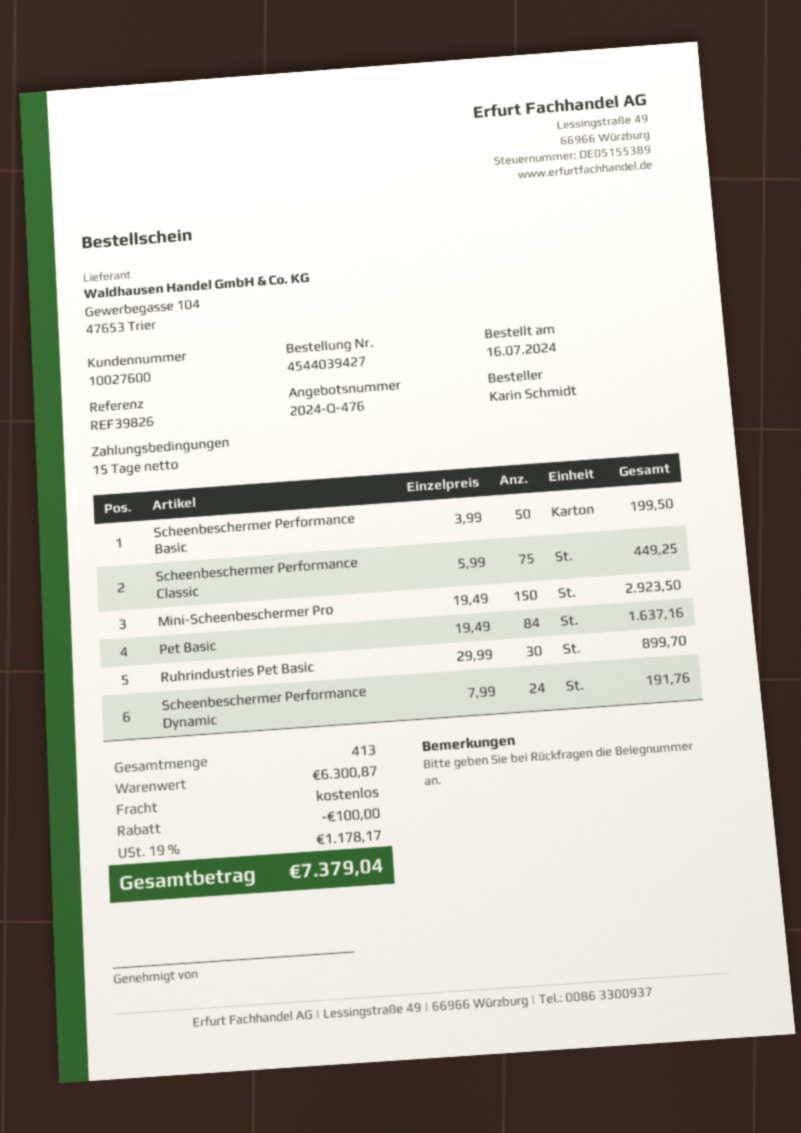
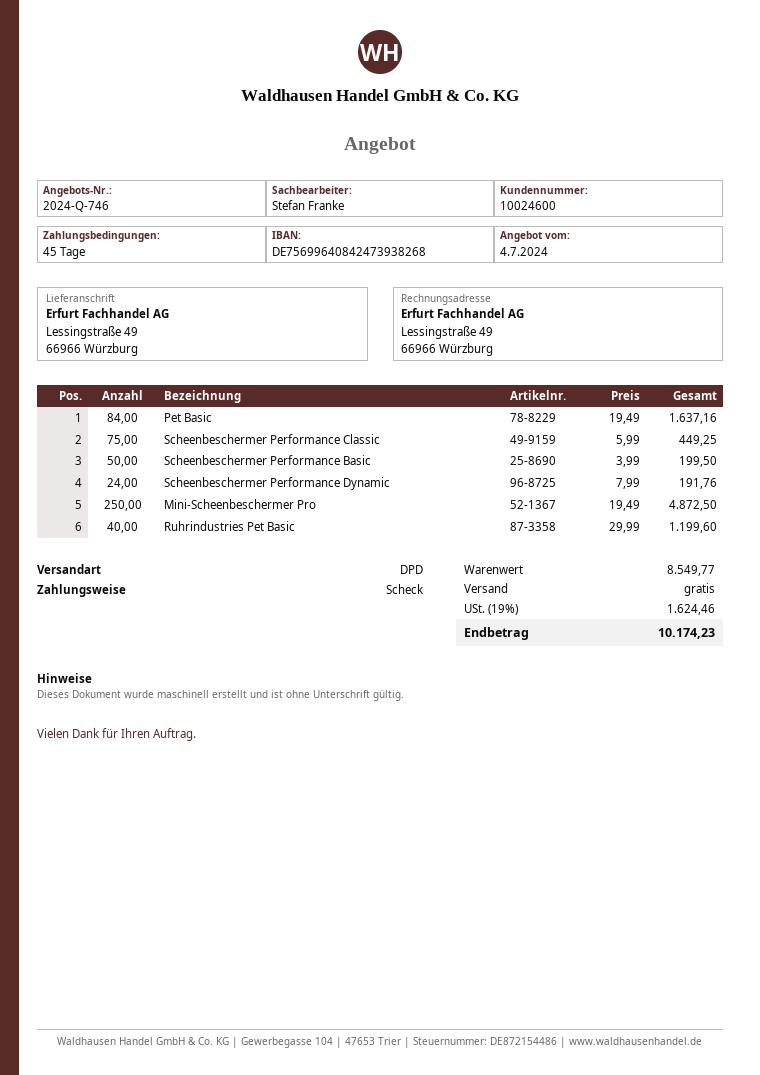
quote number: 2024-Q-476 -> 2024-Q-746
payment terms: 15 days -> 45 days
customer number: 10027600 -> 10024600
Mini-Scheenbeschermer Pro: 150 x 19.49 = 2923.50 -> 250 x 19.49 = 4872.50
Ruhrindustries Pet Basic: 30 x 29.99 = 899.70 -> 40 x 29.99 = 1199.60
subtotal: 6300.87 -> 8549.77
discount: 100.00 -> none
tax: 19% = 1178.17 -> 19% = 1624.46
total: 7379.04 -> 10174.23

